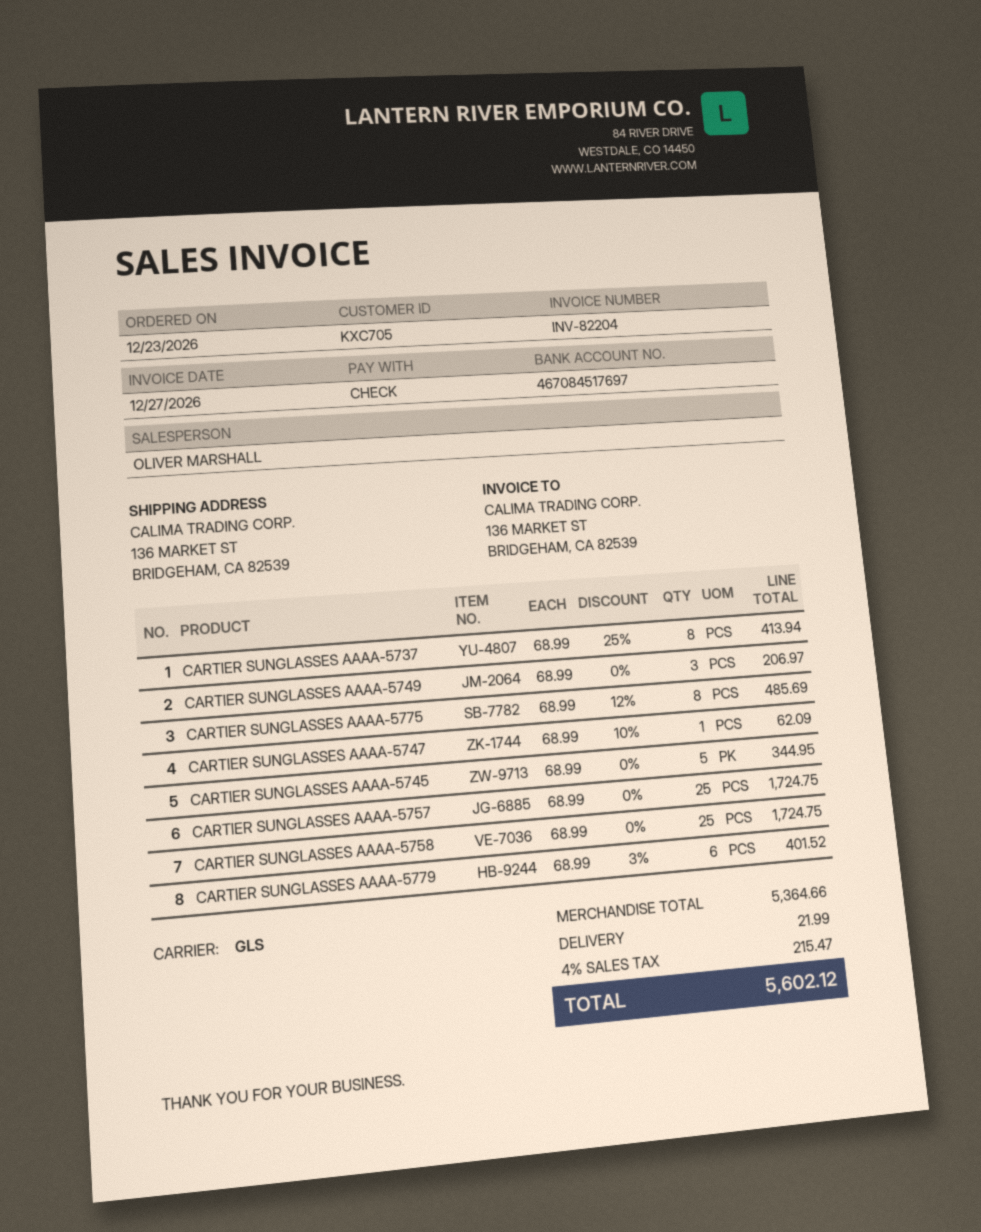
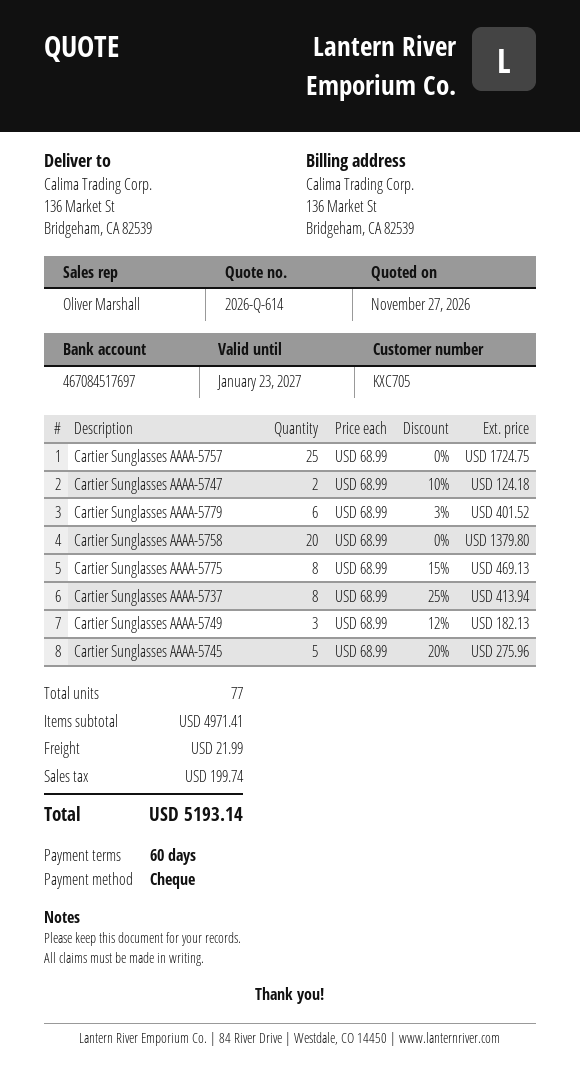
CARTIER SUNGLASSES AAAA-5749: 3 x 68.99 = 206.97 -> 3 x 68.99 - 12% = 182.13
CARTIER SUNGLASSES AAAA-5775: 8 x 68.99 - 12% = 485.69 -> 8 x 68.99 - 15% = 469.13
CARTIER SUNGLASSES AAAA-5747: 1 x 68.99 - 10% = 62.09 -> 2 x 68.99 - 10% = 124.18
CARTIER SUNGLASSES AAAA-5745: 5 x 68.99 = 344.95 -> 5 x 68.99 - 20% = 275.96
CARTIER SUNGLASSES AAAA-5758: 25 x 68.99 = 1724.75 -> 20 x 68.99 = 1379.80
subtotal: 5364.66 -> 4971.41
tax: 215.47 -> 199.74
total: 5602.12 -> 5193.14

